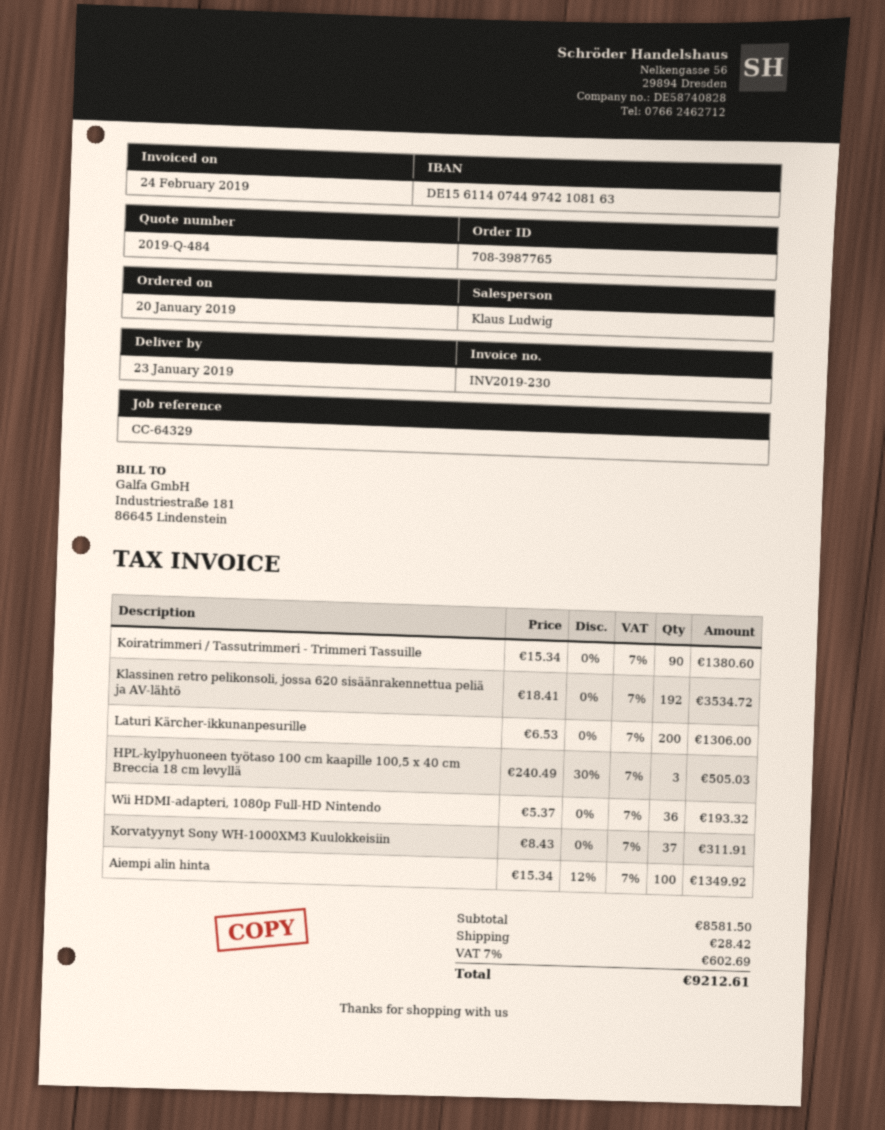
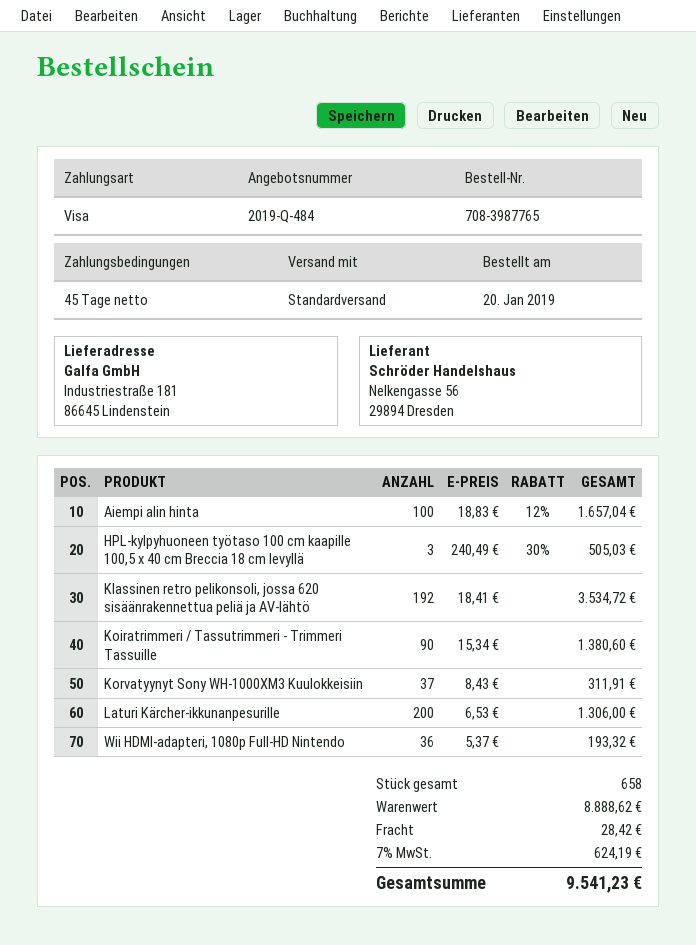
Aiempi alin hinta: 100 x 15.34 - 12% = 1349.92 -> 100 x 18.83 - 12% = 1657.04
subtotal: 8581.50 -> 8888.62
tax: 7% = 602.69 -> 7% = 624.19
total: 9212.61 -> 9541.23

